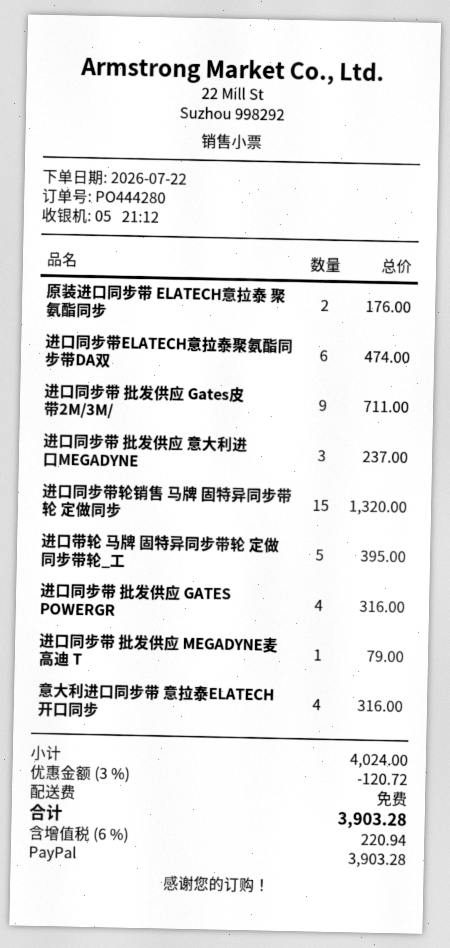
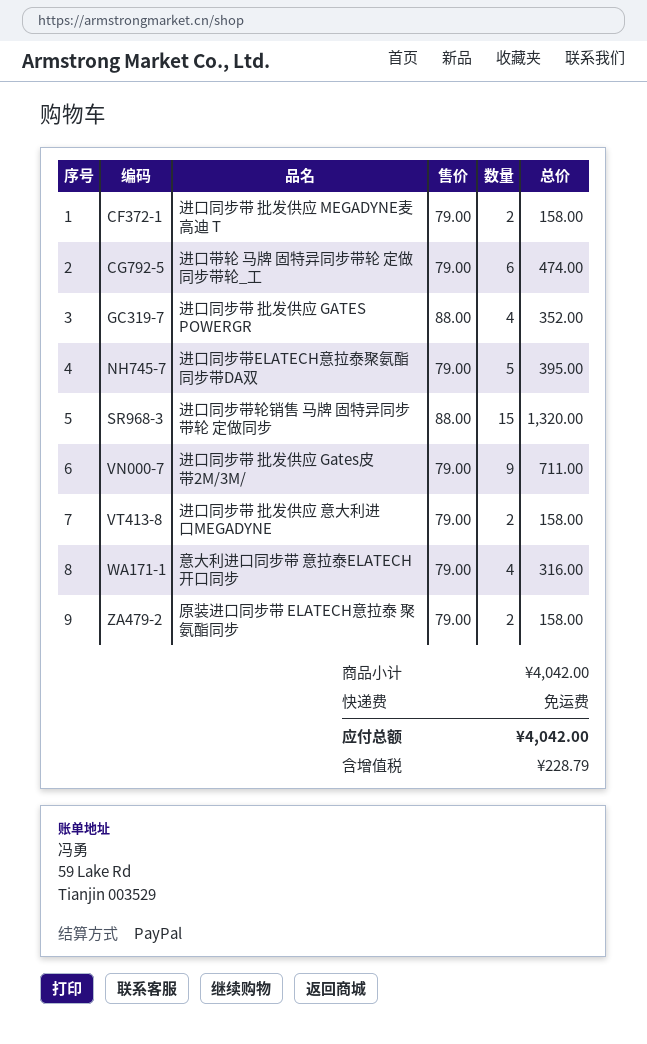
原装进口同步带 ELATECH意拉泰 聚氨酯同步: 2 for 176.00 -> 2 for 158.00
进口同步带ELATECH意拉泰聚氨酯同步带DA双: 6 for 474.00 -> 5 for 395.00
进口同步带 批发供应 意大利进口MEGADYNE: 3 for 237.00 -> 2 for 158.00
进口带轮 马牌 固特异同步带轮 定做同步带轮_工: 5 for 395.00 -> 6 for 474.00
进口同步带 批发供应 GATES POWERGR: 4 for 316.00 -> 4 for 352.00
进口同步带 批发供应 MEGADYNE麦高迪 T: 1 for 79.00 -> 2 for 158.00
subtotal: 4024.00 -> 4042.00
discount: 3% = 120.72 -> none
tax: 220.94 -> 228.79
total: 3903.28 -> 4042.00

